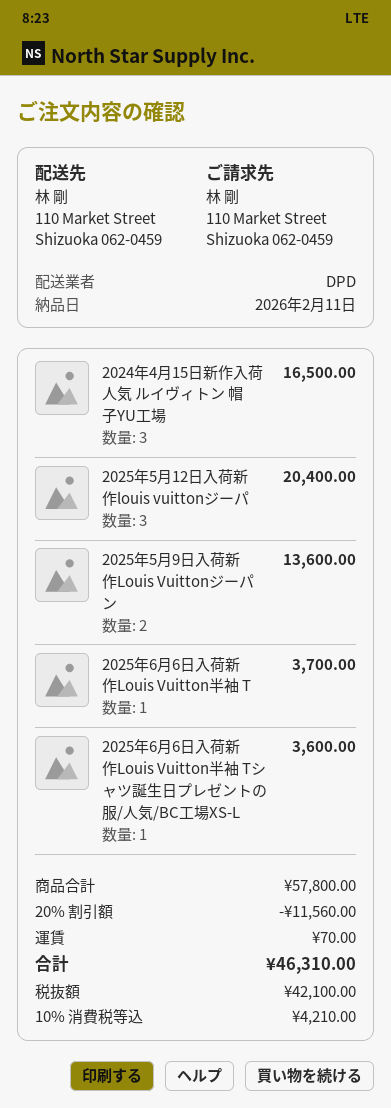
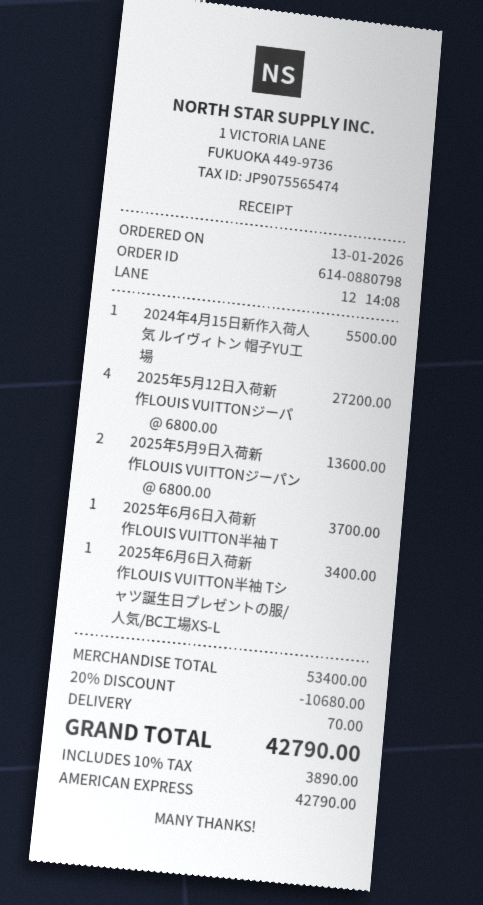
2024年4月15日新作入荷人気 ルイヴィトン 帽子YU工場: 3 for 16500.00 -> 1 for 5500.00
2025年5月12日入荷新作louis vuittonジーパ: 3 for 20400.00 -> 4 for 27200.00
2025年6月6日入荷新作Louis Vuitton半袖 Tシャツ誕生日プレゼントの服/人気/BC工場XS-L: 1 for 3600.00 -> 1 for 3400.00
subtotal: 57800.00 -> 53400.00
discount: 20% = 11560.00 -> 20% = 10680.00
tax: 10% = 4210.00 -> 10% = 3890.00
total: 46310.00 -> 42790.00

